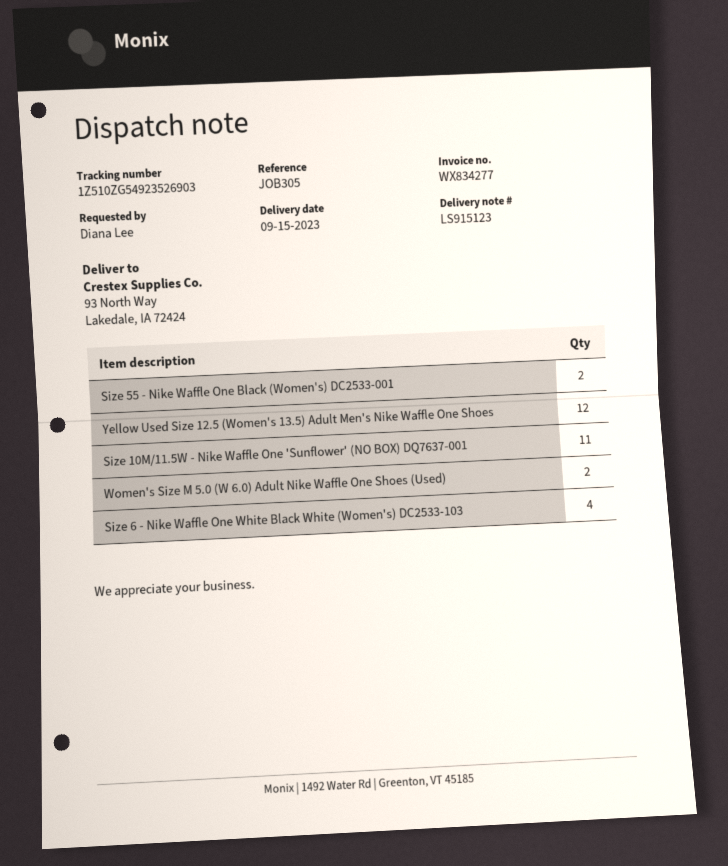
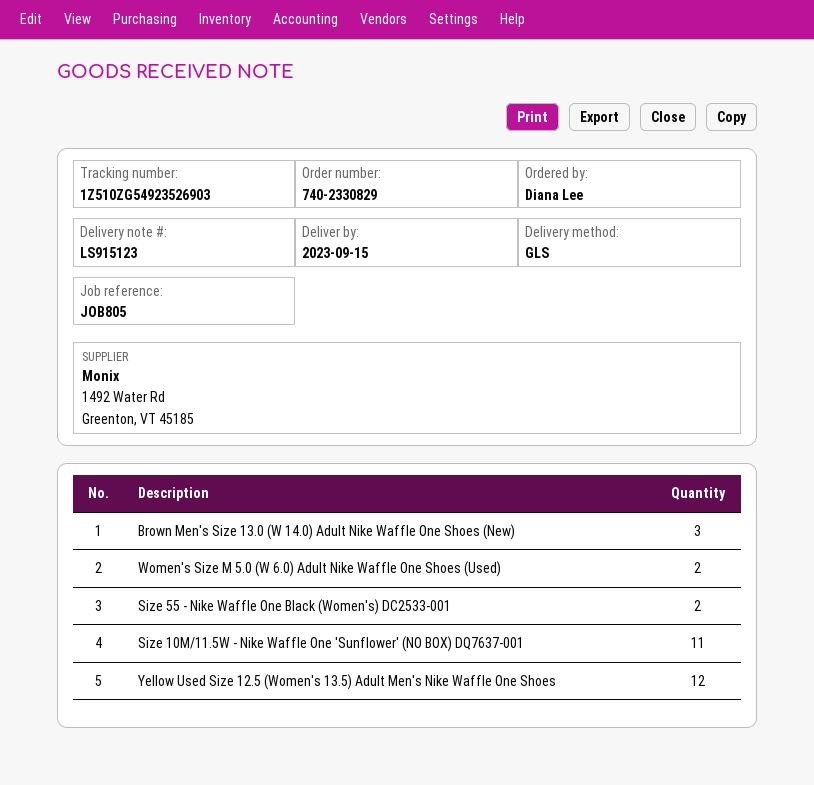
reference: JOB305 -> JOB805
Size 6 - Nike Waffle One White Black White (Women's) DC2533-103: 4 -> none
Brown Men's Size 13.0 (W 14.0) Adult Nike Waffle One Shoes (New): none -> 3

